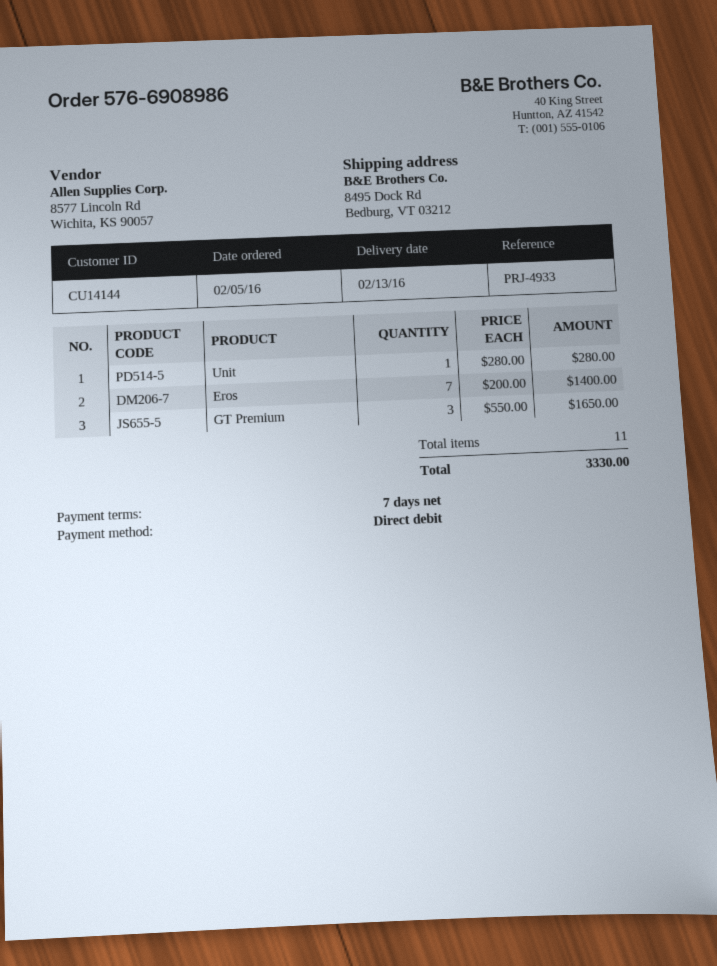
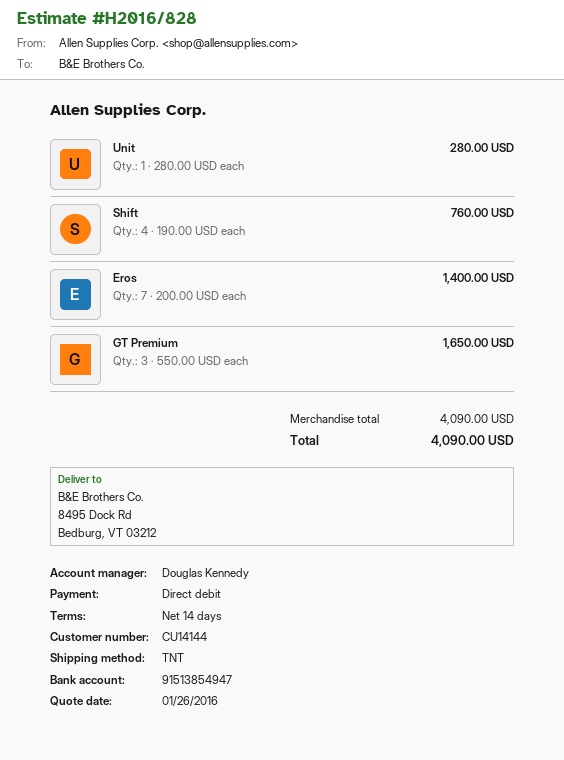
payment terms: 7 days -> 14 days
Shift: none -> 4 x 190.00 = 760.00
total: 3330.00 -> 4090.00

